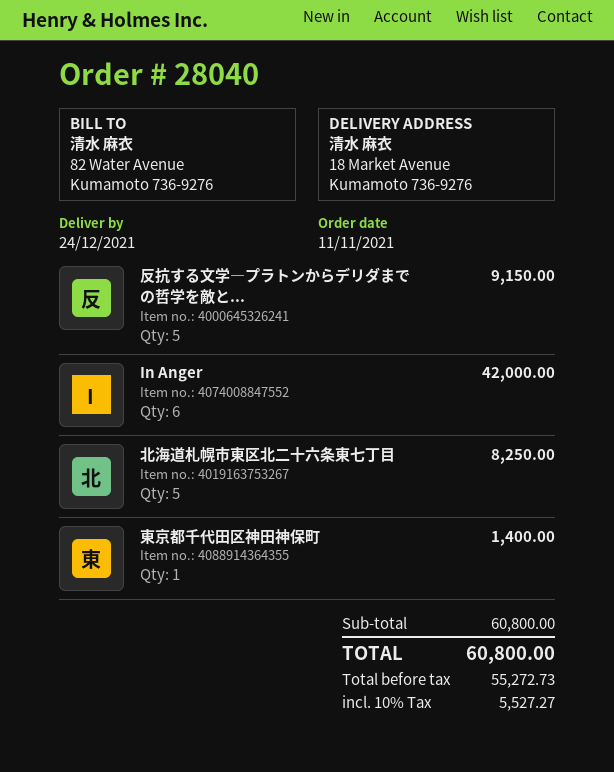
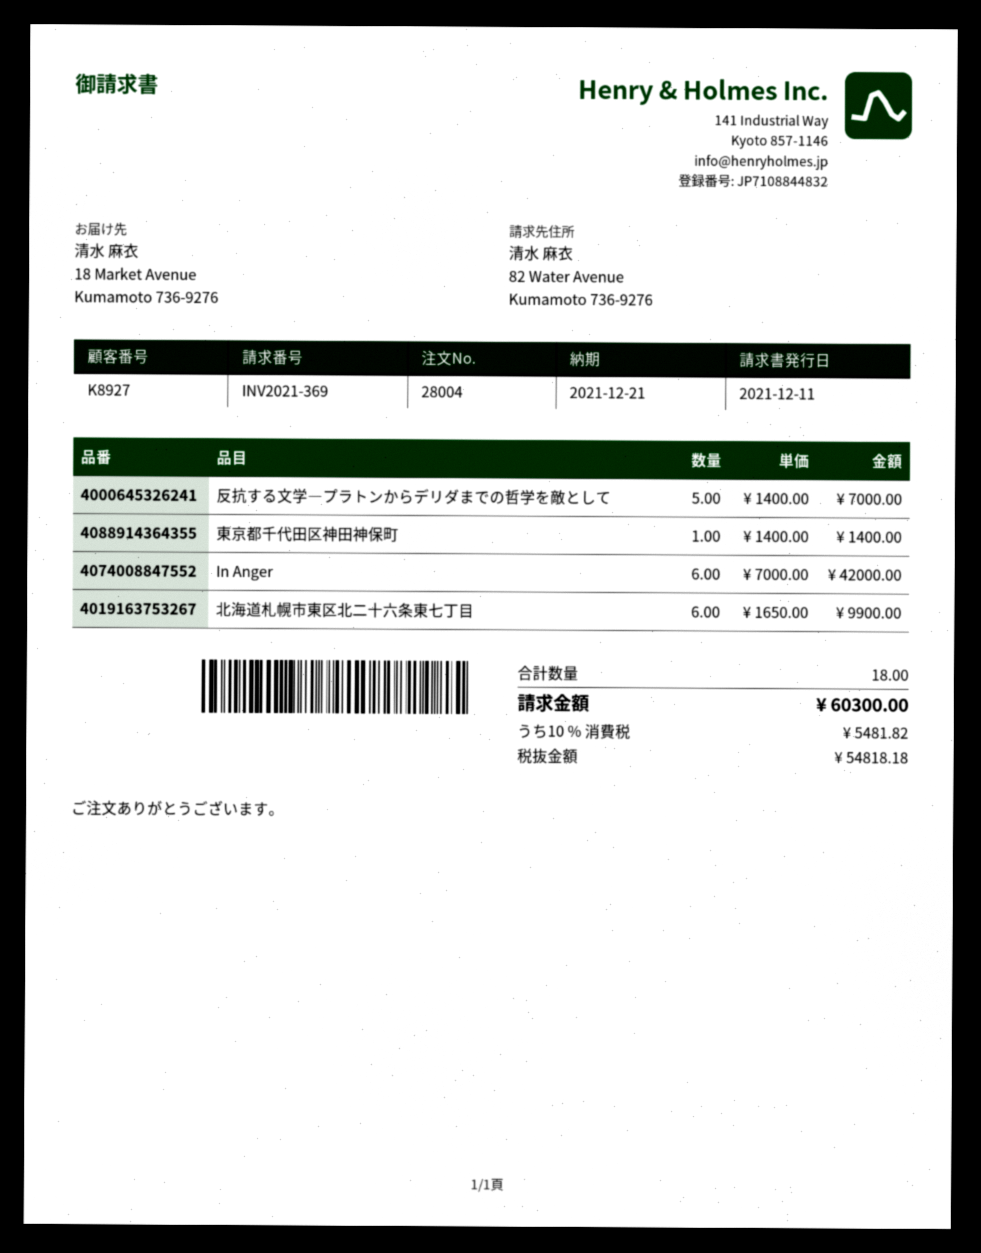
order number: 28040 -> 28004
delivery date: 2021-12-24 -> 2021-12-21
反抗する文学―プラトンからデリダまでの哲学を敵と...: 5 for 9150.00 -> 5 for 7000.00
北海道札幌市東区北二十六条東七丁目: 5 for 8250.00 -> 6 for 9900.00
net: 55272.73 -> 54818.18
tax: 10% = 5527.27 -> 10% = 5481.82
total: 60800.00 -> 60300.00

